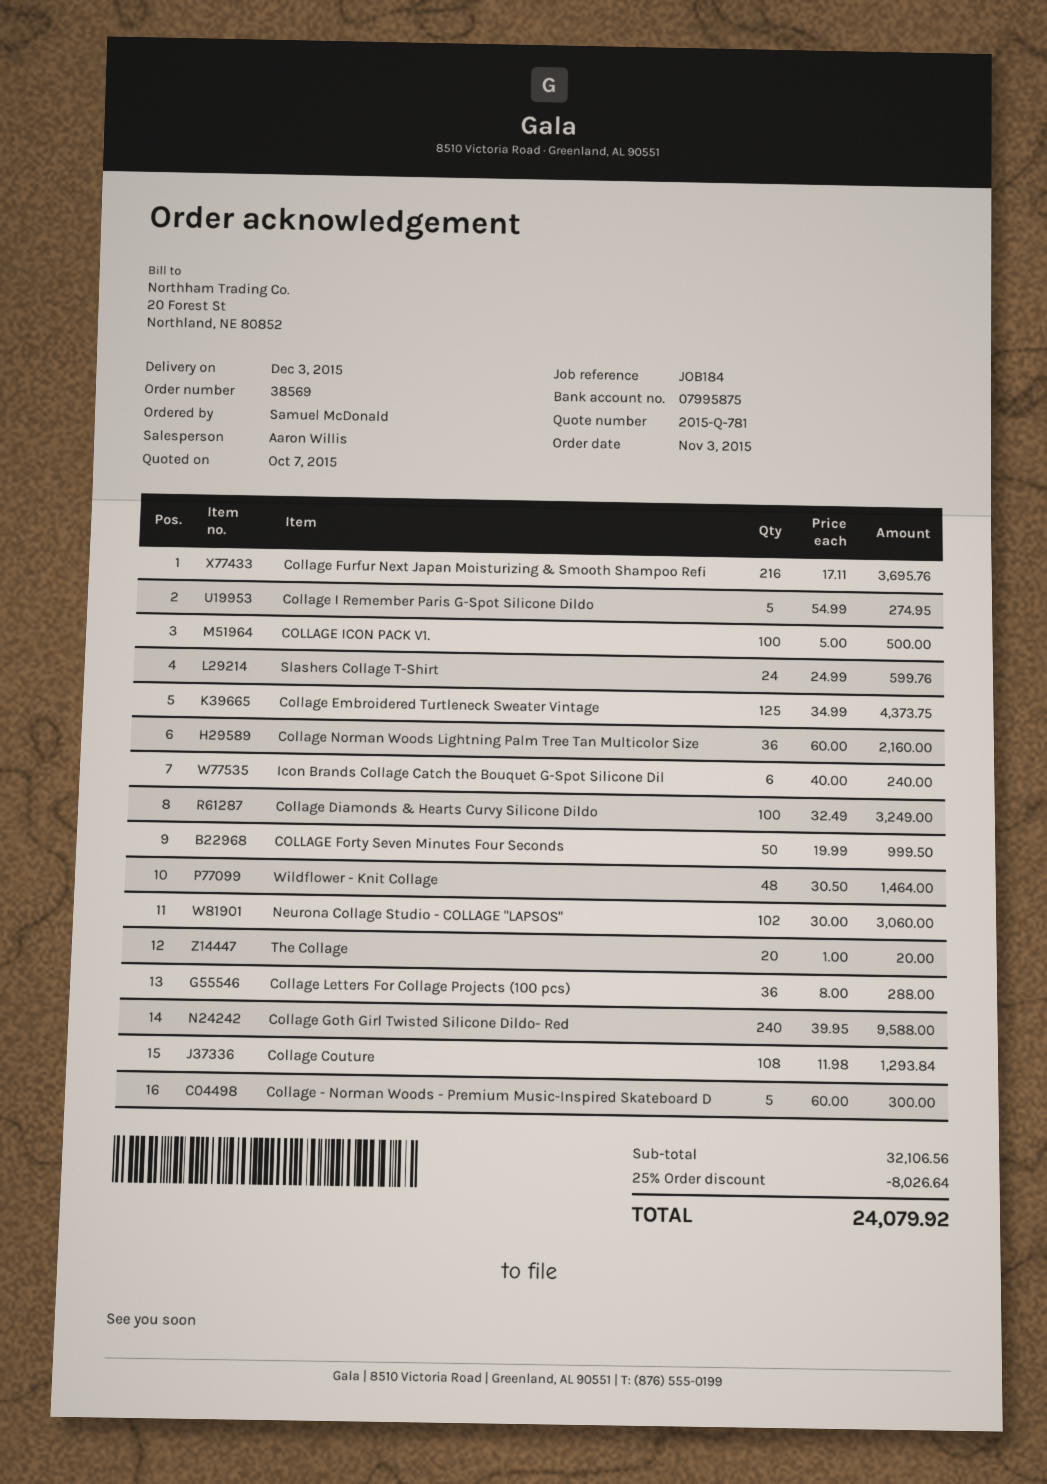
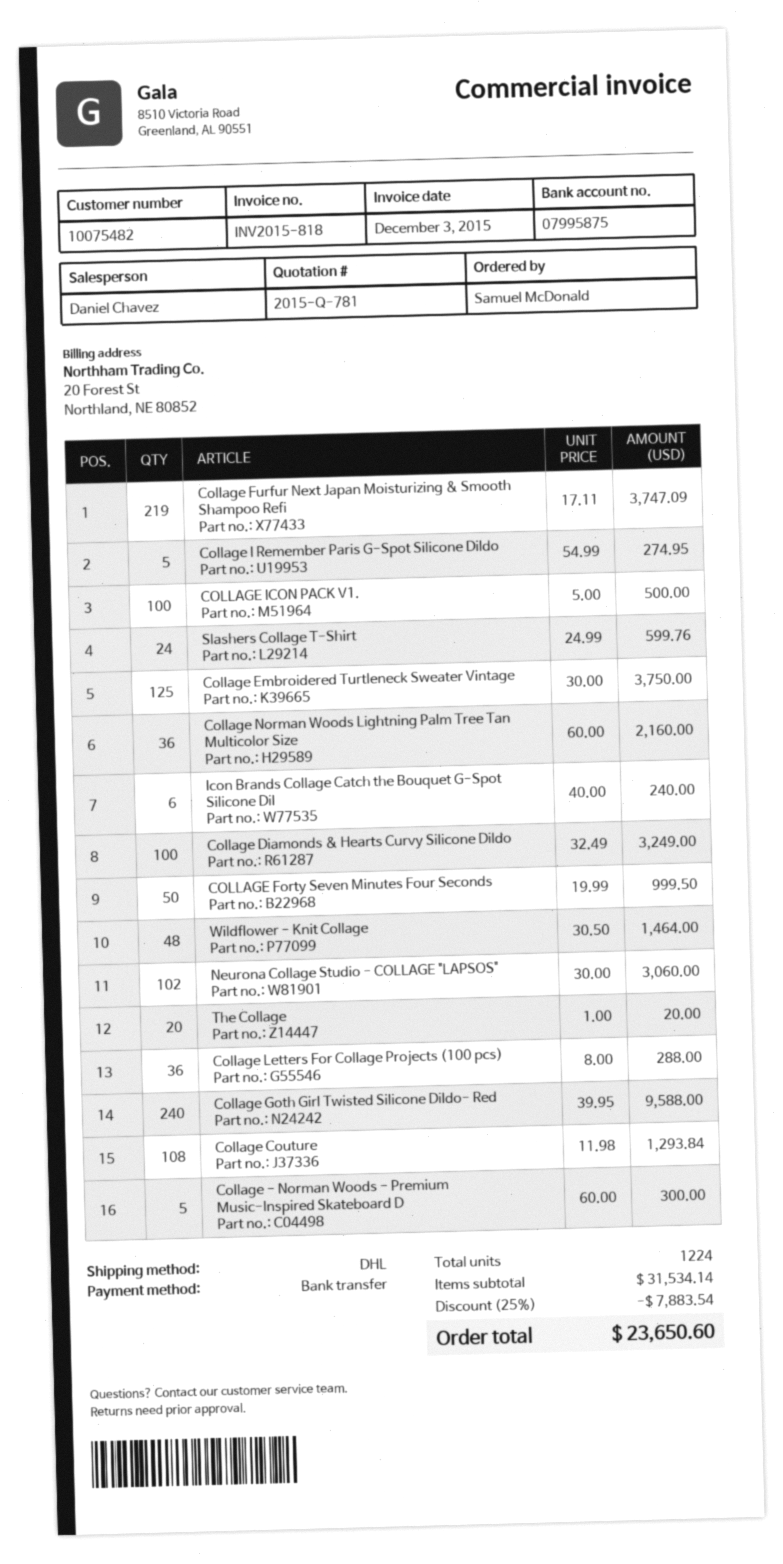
sales rep: Aaron Willis -> Daniel Chavez
Collage Furfur Next Japan Moisturizing & Smooth Shampoo Refi: 216 x 17.11 = 3695.76 -> 219 x 17.11 = 3747.09
Collage Embroidered Turtleneck Sweater Vintage: 125 x 34.99 = 4373.75 -> 125 x 30.00 = 3750.00
subtotal: 32106.56 -> 31534.14
discount: 25% = 8026.64 -> 25% = 7883.54
total: 24079.92 -> 23650.60

